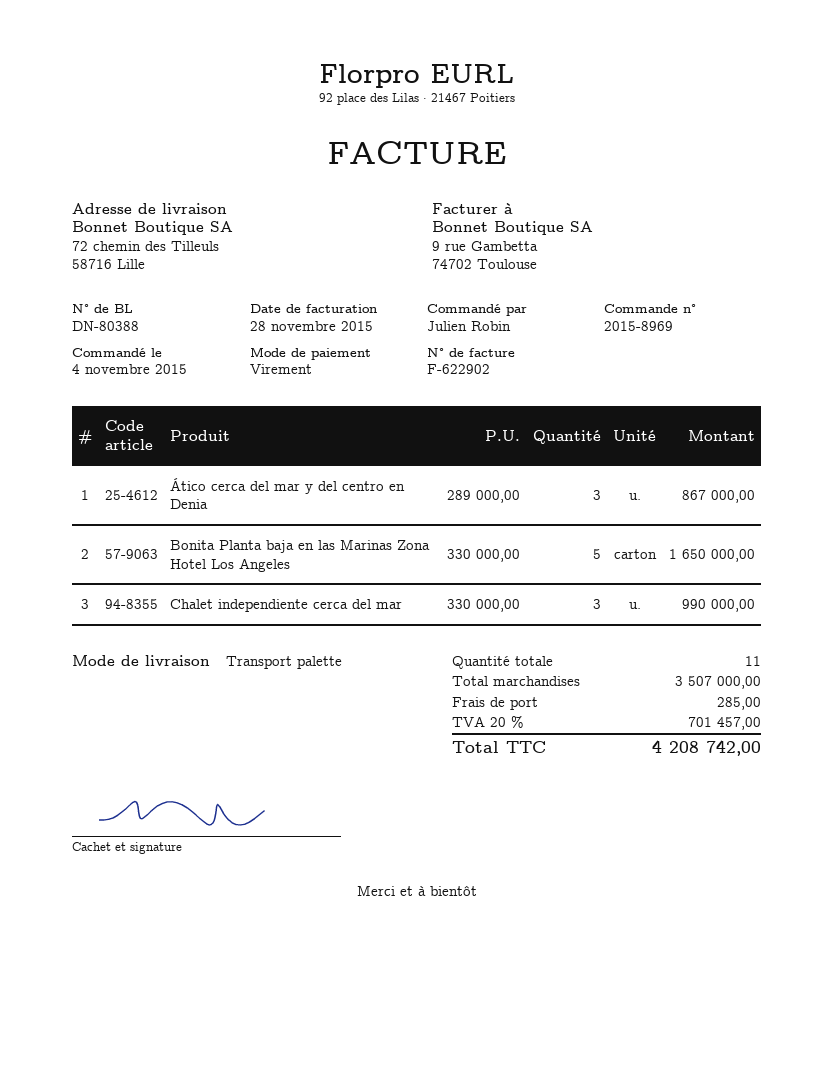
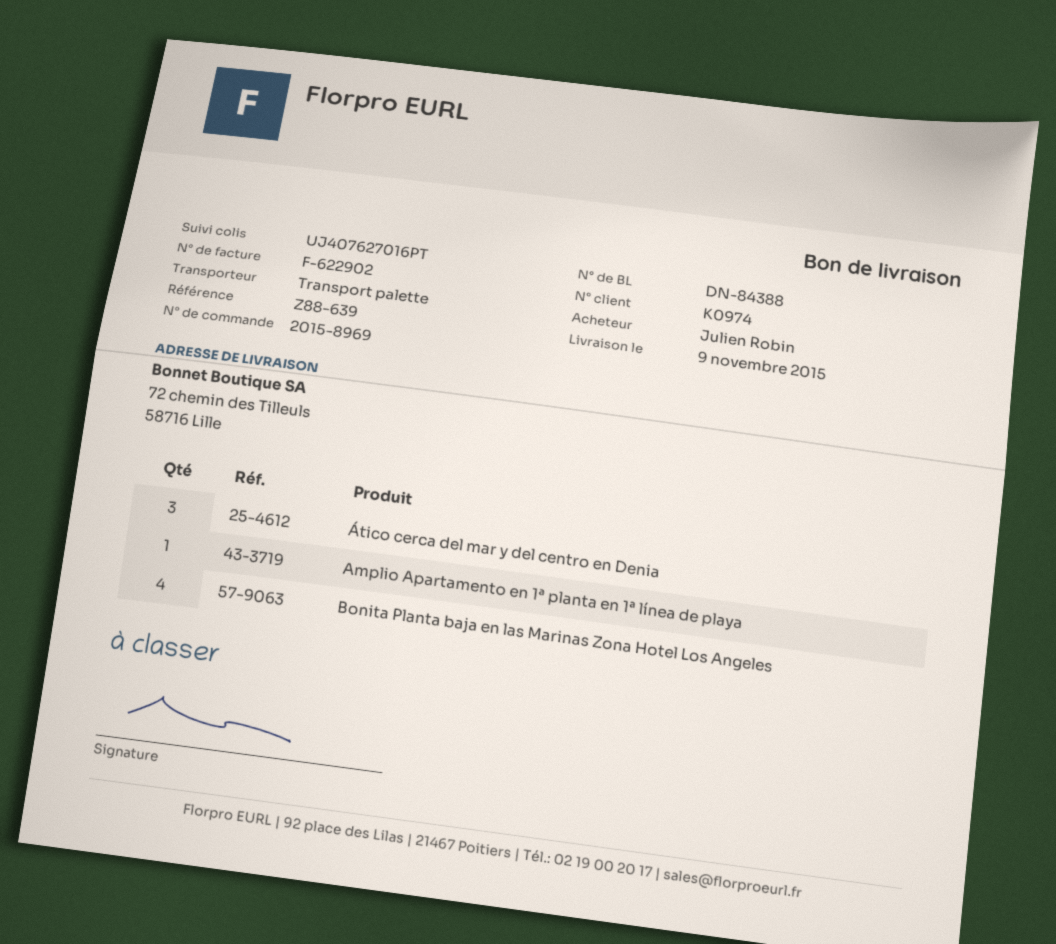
delivery note number: DN-80388 -> DN-84388
Bonita Planta baja en las Marinas Zona Hotel Los Angeles: 5 -> 4
Chalet independiente cerca del mar: 3 -> none
Amplio Apartamento en 1ª planta en 1ª línea de playa: none -> 1

